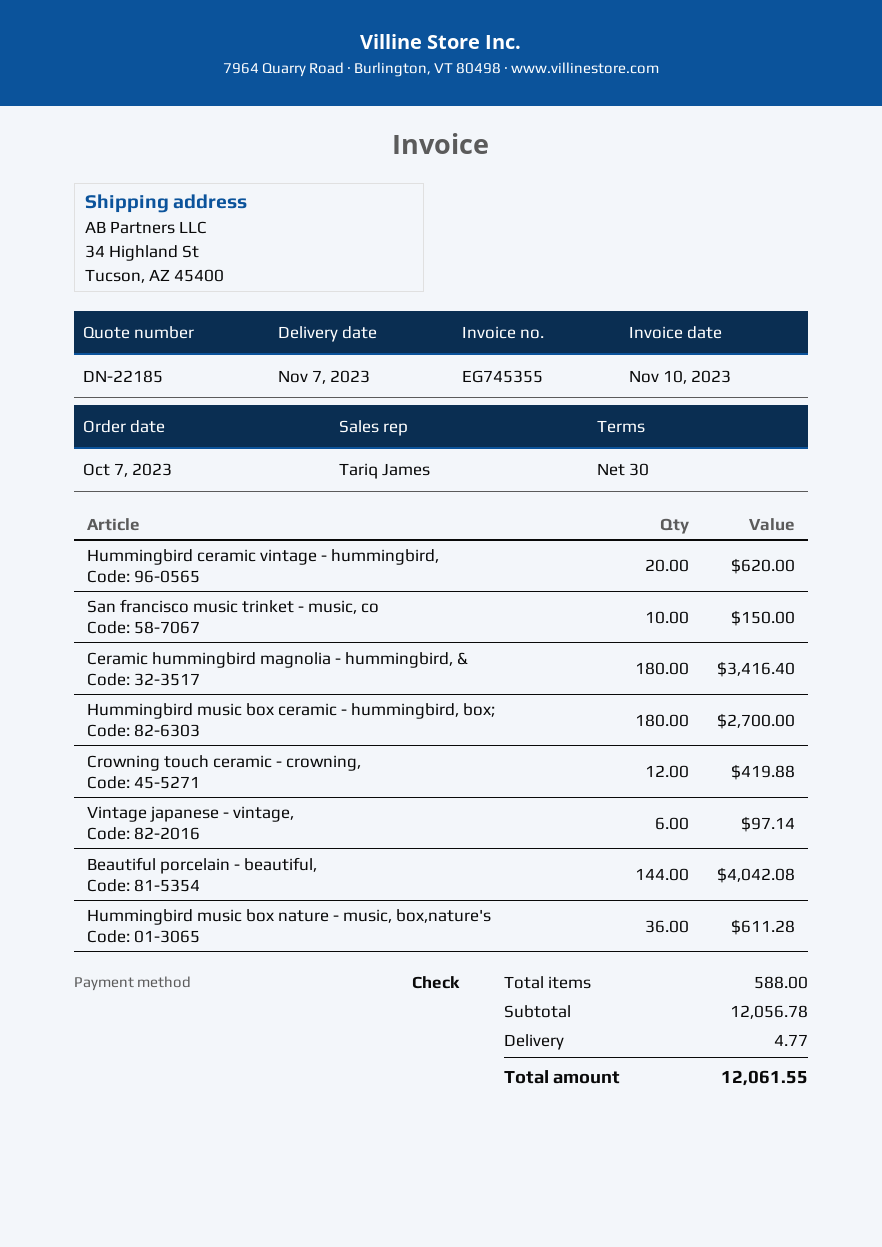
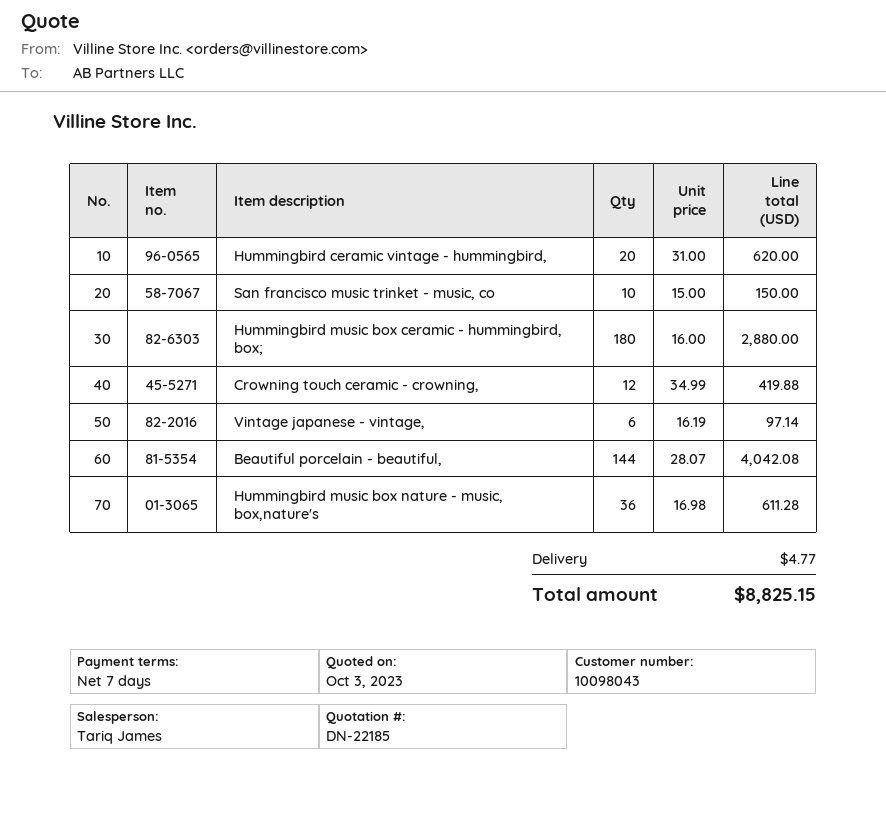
payment terms: 30 days -> 7 days
Ceramic hummingbird magnolia - hummingbird, &: 180 for 3416.40 -> none
Hummingbird music box ceramic - hummingbird, box;: 180 for 2700.00 -> 180 for 2880.00
total: 12061.55 -> 8825.15

